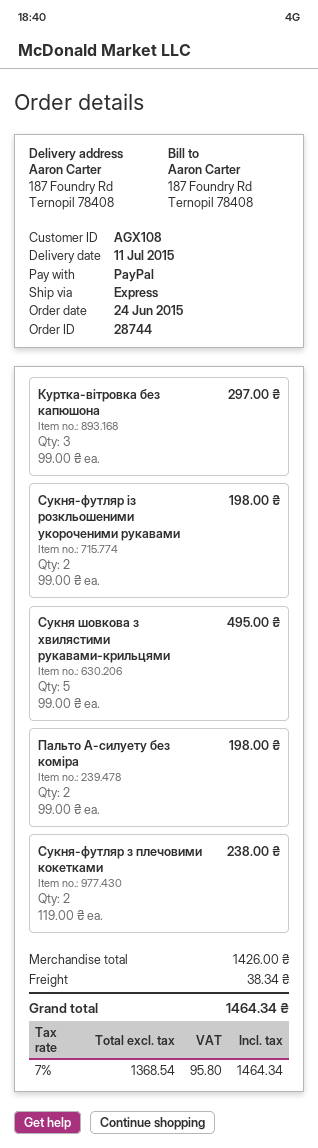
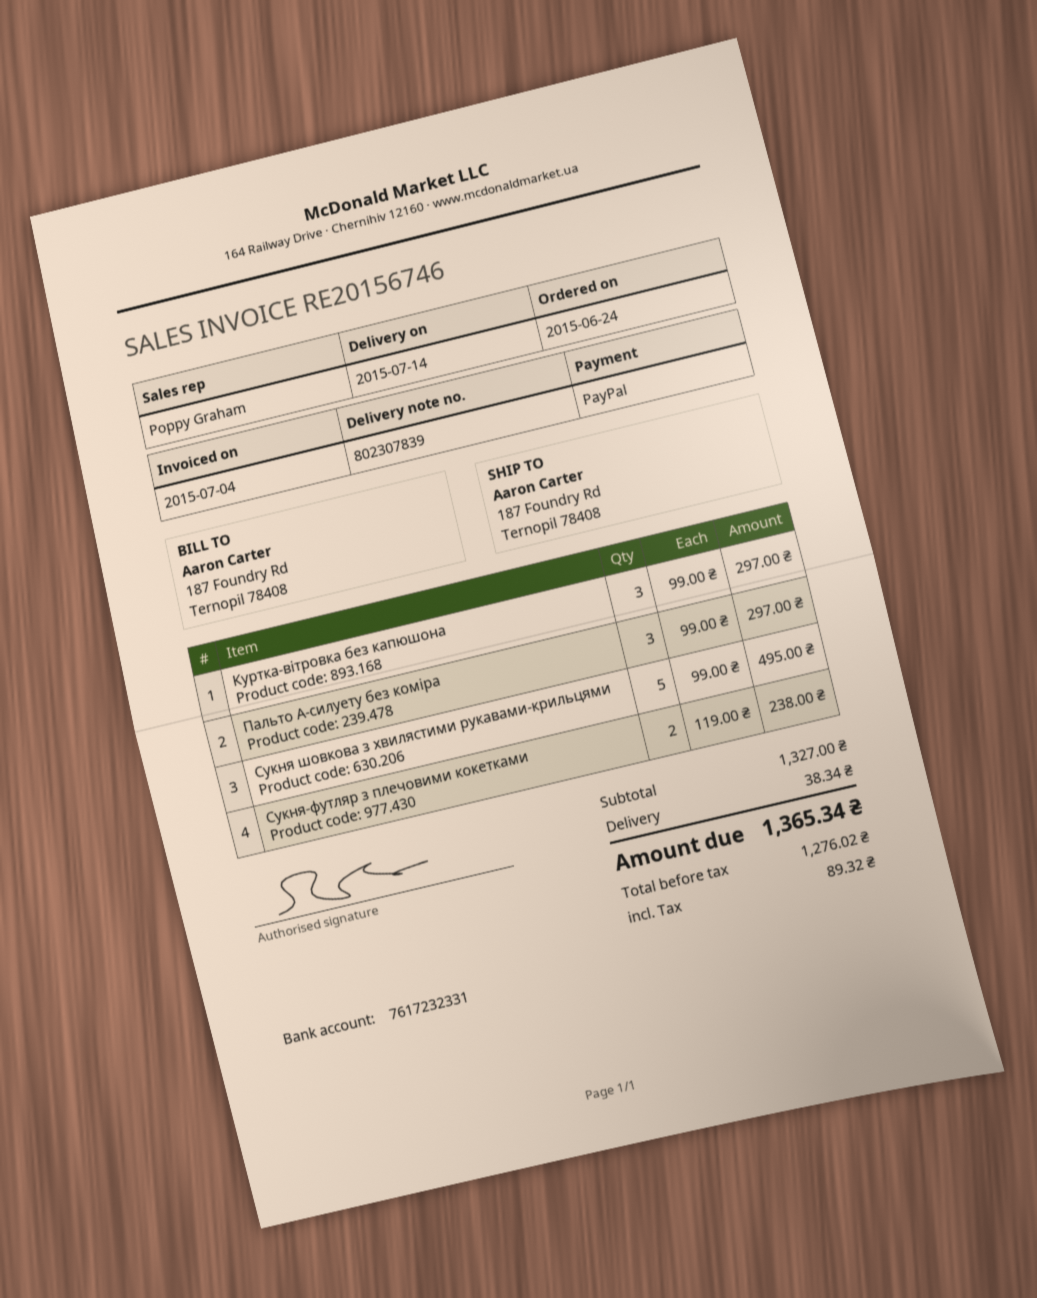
delivery date: 2015-07-11 -> 2015-07-14
Сукня-футляр із розкльошеними укороченими рукавами: 2 x 99.00 = 198.00 -> none
Пальто А-силуету без коміра: 2 x 99.00 = 198.00 -> 3 x 99.00 = 297.00
subtotal: 1426.00 -> 1327.00
net: 1368.54 -> 1276.02
tax: 95.80 -> 89.32
total: 1464.34 -> 1365.34

